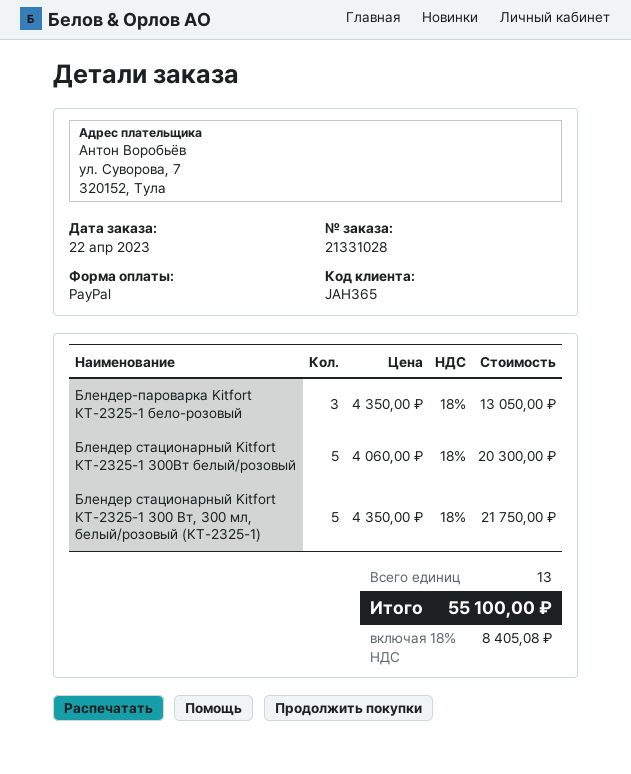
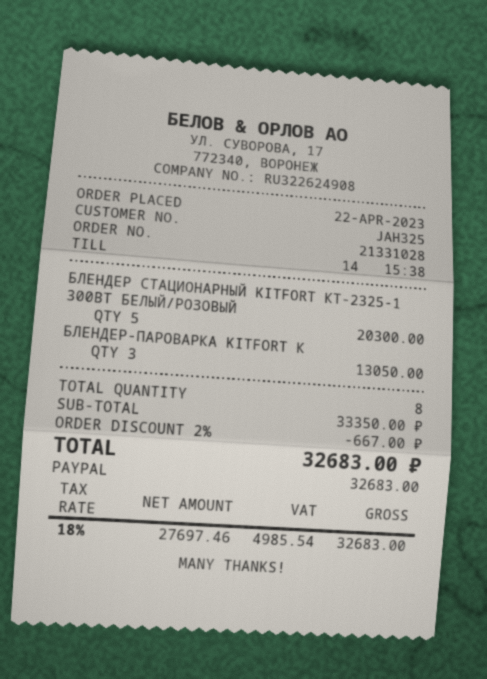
customer number: JAH365 -> JAH325
Блендер стационарный Kitfort КТ-2325-1 300 Вт, 300 мл, белый/розовый (КТ-2325-1): 5 for 21750.00 -> none
total quantity: 13 -> 8
discount: none -> 2% = 667.00
tax: 18% = 8405.08 -> 18% = 4985.54
total: 55100.00 -> 32683.00

